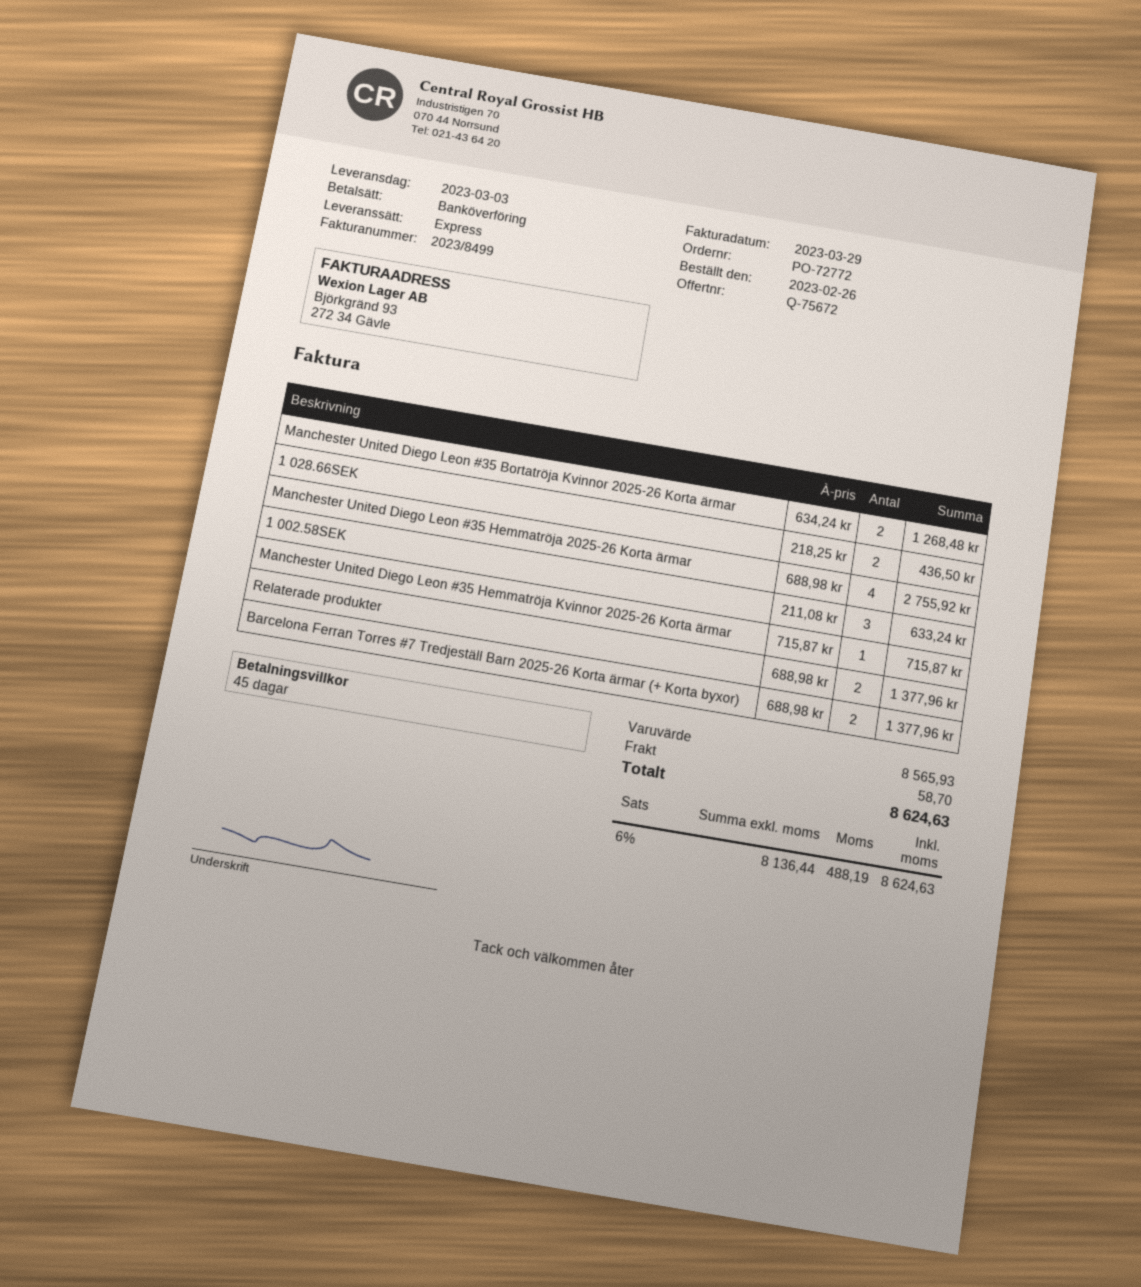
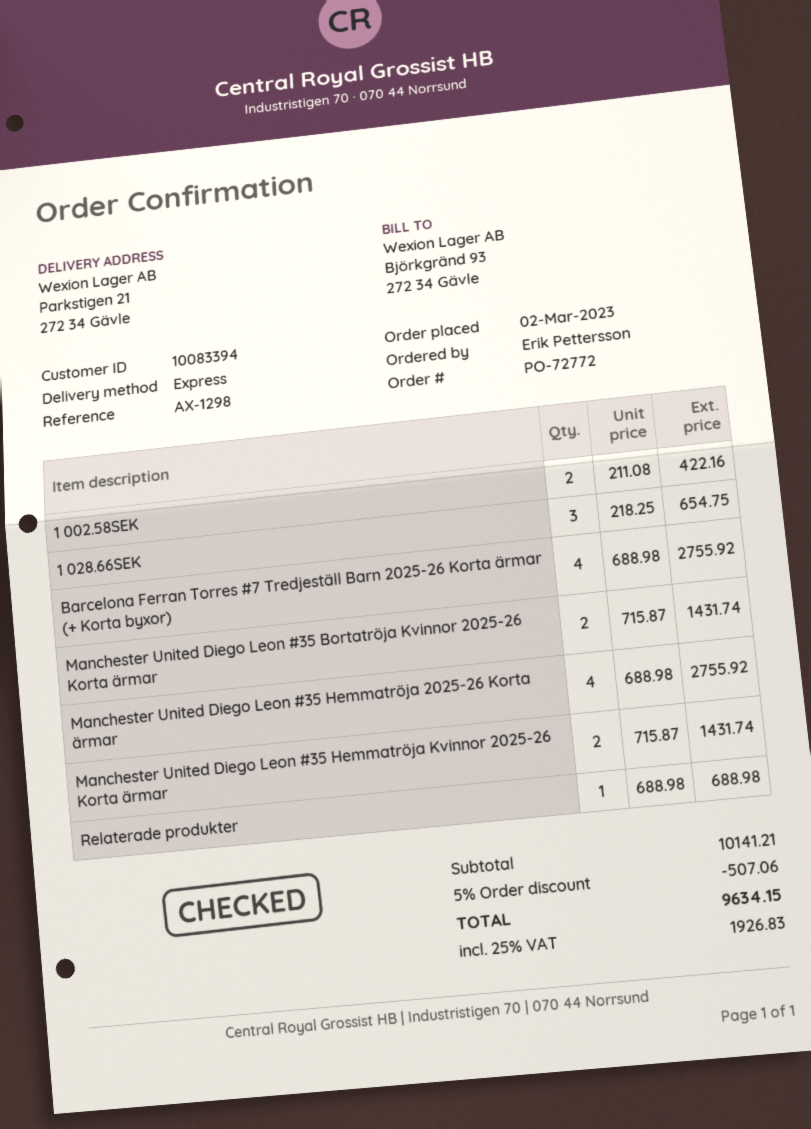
order date: 2023-02-26 -> 2023-03-02
Manchester United Diego Leon #35 Bortatröja Kvinnor 2025-26 Korta ärmar: 2 x 634.24 = 1268.48 -> 2 x 715.87 = 1431.74
1 028.66SEK: 2 x 218.25 = 436.50 -> 3 x 218.25 = 654.75
1 002.58SEK: 3 x 211.08 = 633.24 -> 2 x 211.08 = 422.16
Manchester United Diego Leon #35 Hemmatröja Kvinnor 2025-26 Korta ärmar: 1 x 715.87 = 715.87 -> 2 x 715.87 = 1431.74
Relaterade produkter: 2 x 688.98 = 1377.96 -> 1 x 688.98 = 688.98
Barcelona Ferran Torres #7 Tredjeställ Barn 2025-26 Korta ärmar (+ Korta byxor): 2 x 688.98 = 1377.96 -> 4 x 688.98 = 2755.92
subtotal: 8565.93 -> 10141.21
discount: none -> 5% = 507.06
shipping: 58.70 -> none
tax: 6% = 488.19 -> 25% = 1926.83
total: 8624.63 -> 9634.15

